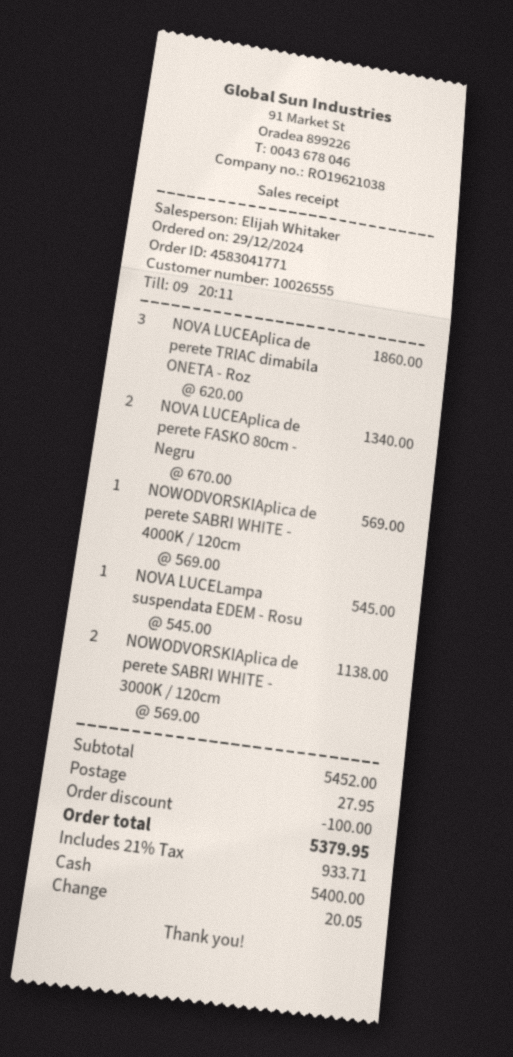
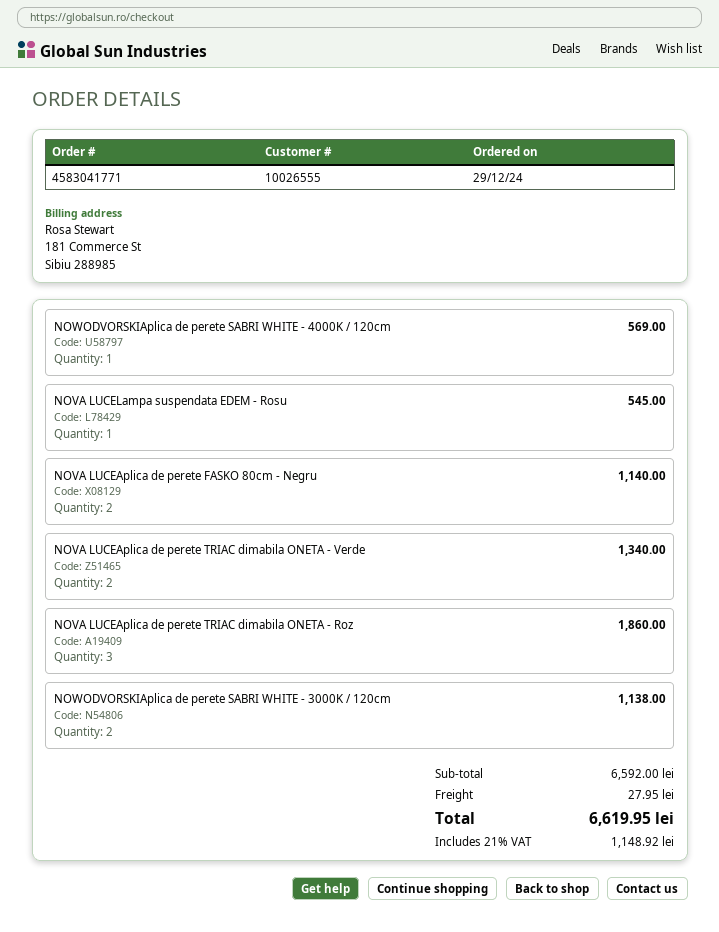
NOVA LUCEAplica de perete FASKO 80cm - Negru: 2 for 1340.00 -> 2 for 1140.00
NOVA LUCEAplica de perete TRIAC dimabila ONETA - Verde: none -> 2 for 1340.00
subtotal: 5452.00 -> 6592.00
discount: 100.00 -> none
tax: 21% = 933.71 -> 21% = 1148.92
total: 5379.95 -> 6619.95

